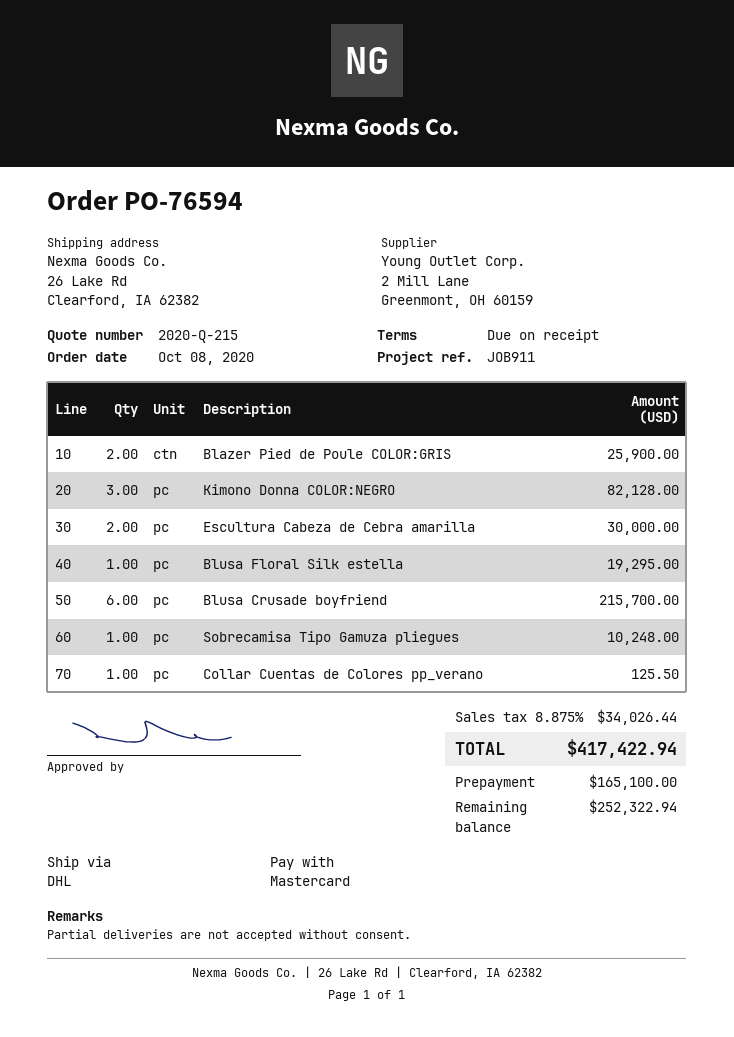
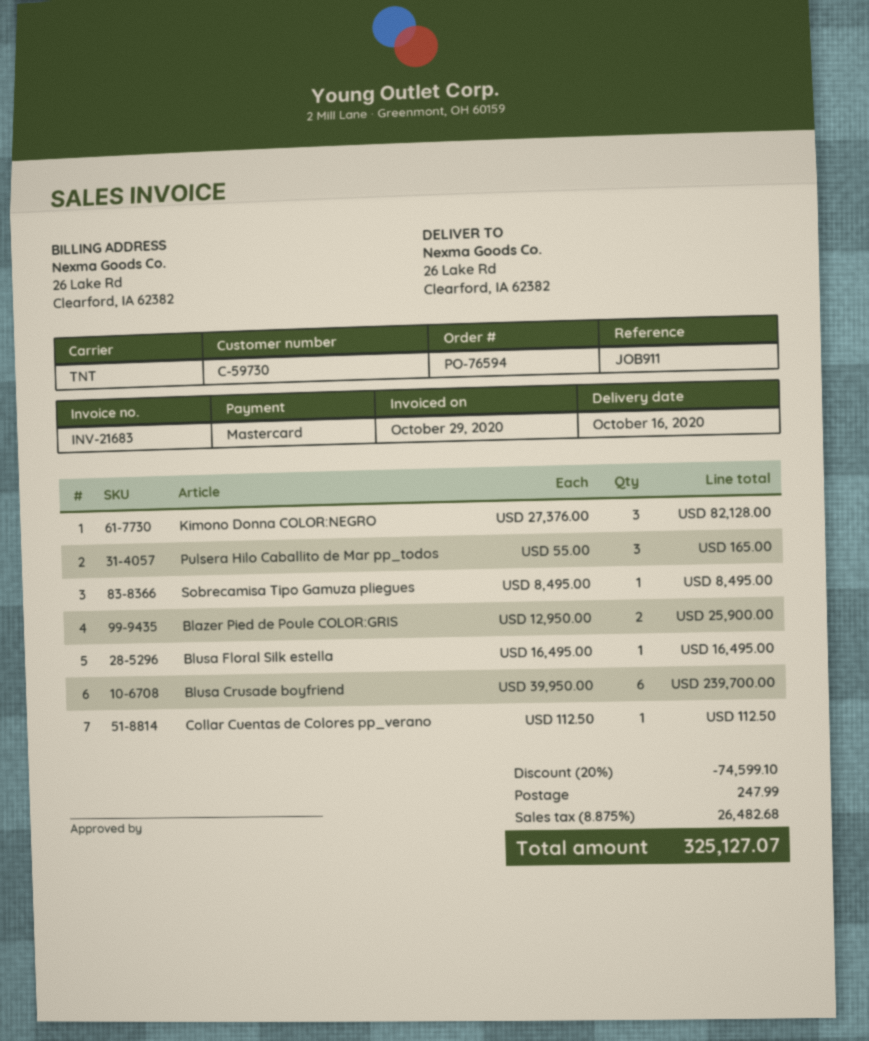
shipping method: DHL -> TNT
Escultura Cabeza de Cebra amarilla: 2 for 30000.00 -> none
Blusa Floral Silk estella: 1 for 19295.00 -> 1 for 16495.00
Blusa Crusade boyfriend: 6 for 215700.00 -> 6 for 239700.00
Sobrecamisa Tipo Gamuza pliegues: 1 for 10248.00 -> 1 for 8495.00
Collar Cuentas de Colores pp_verano: 1 for 125.50 -> 1 for 112.50
Pulsera Hilo Caballito de Mar pp_todos: none -> 3 for 165.00
discount: none -> 20% = 74599.10
shipping: none -> 247.99
tax: 8.875% = 34026.44 -> 8.875% = 26482.68
total: 417422.94 -> 325127.07

